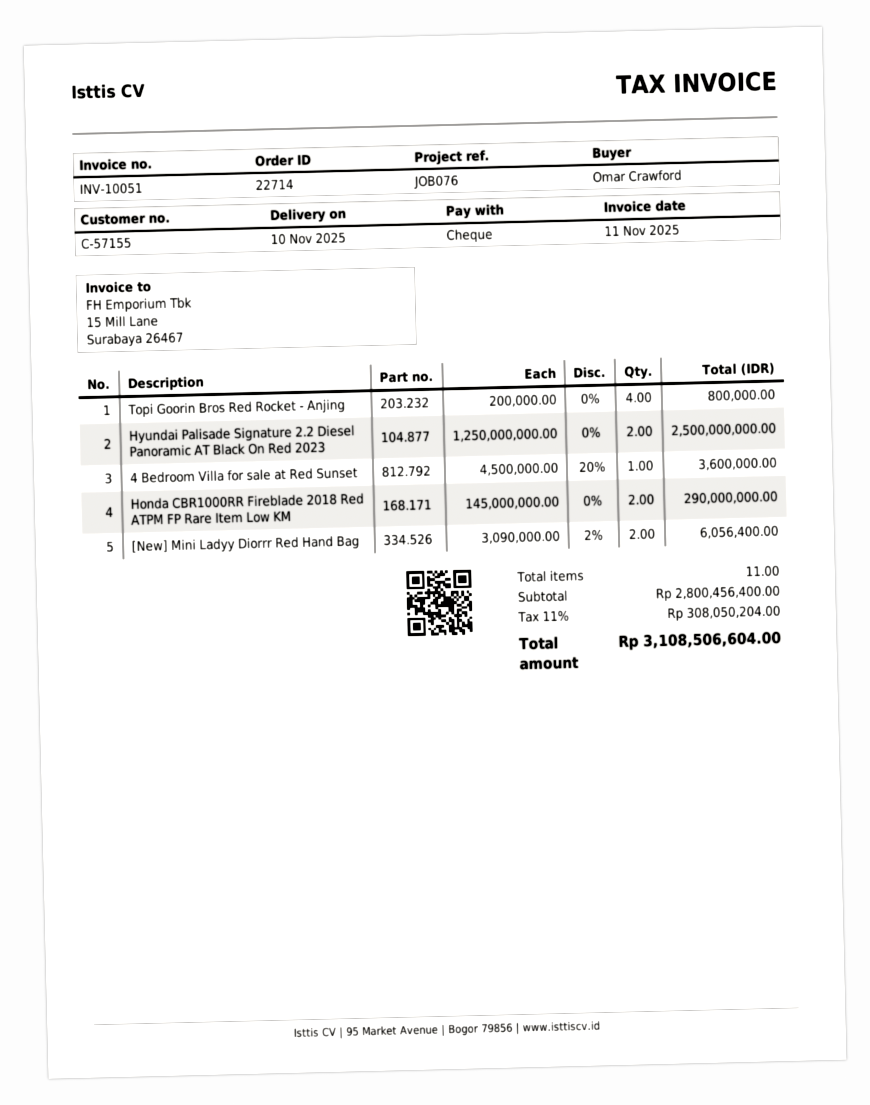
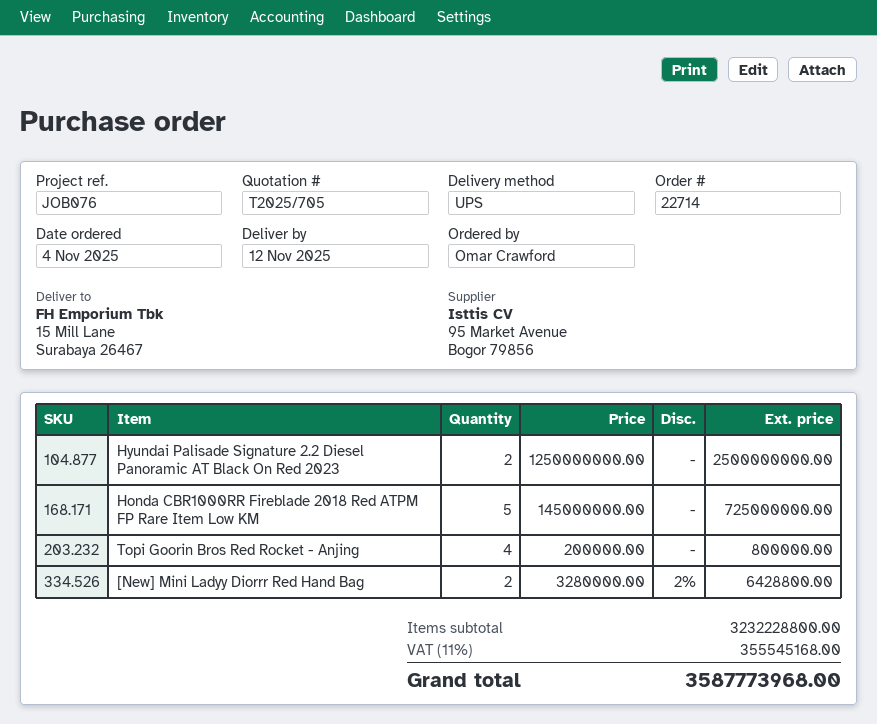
delivery date: 2025-11-10 -> 2025-11-12
4 Bedroom Villa for sale at Red Sunset: 1 x 4500000.00 - 20% = 3600000.00 -> none
Honda CBR1000RR Fireblade 2018 Red ATPM FP Rare Item Low KM: 2 x 145000000.00 = 290000000.00 -> 5 x 145000000.00 = 725000000.00
[New] Mini Ladyy Diorrr Red Hand Bag: 2 x 3090000.00 - 2% = 6056400.00 -> 2 x 3280000.00 - 2% = 6428800.00
subtotal: 2800456400.00 -> 3232228800.00
tax: 11% = 308050204.00 -> 11% = 355545168.00
total: 3108506604.00 -> 3587773968.00

